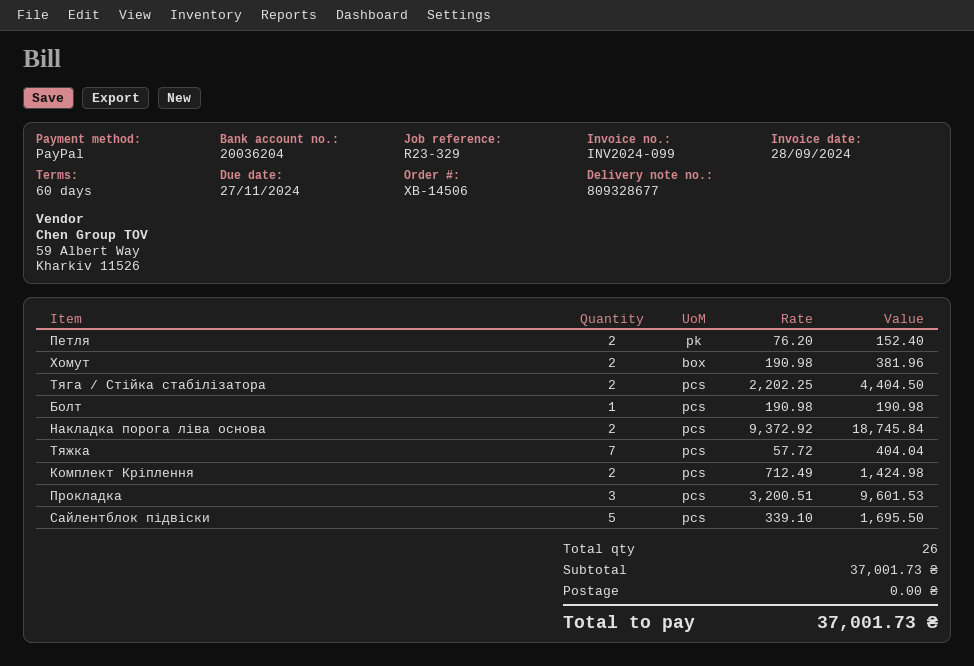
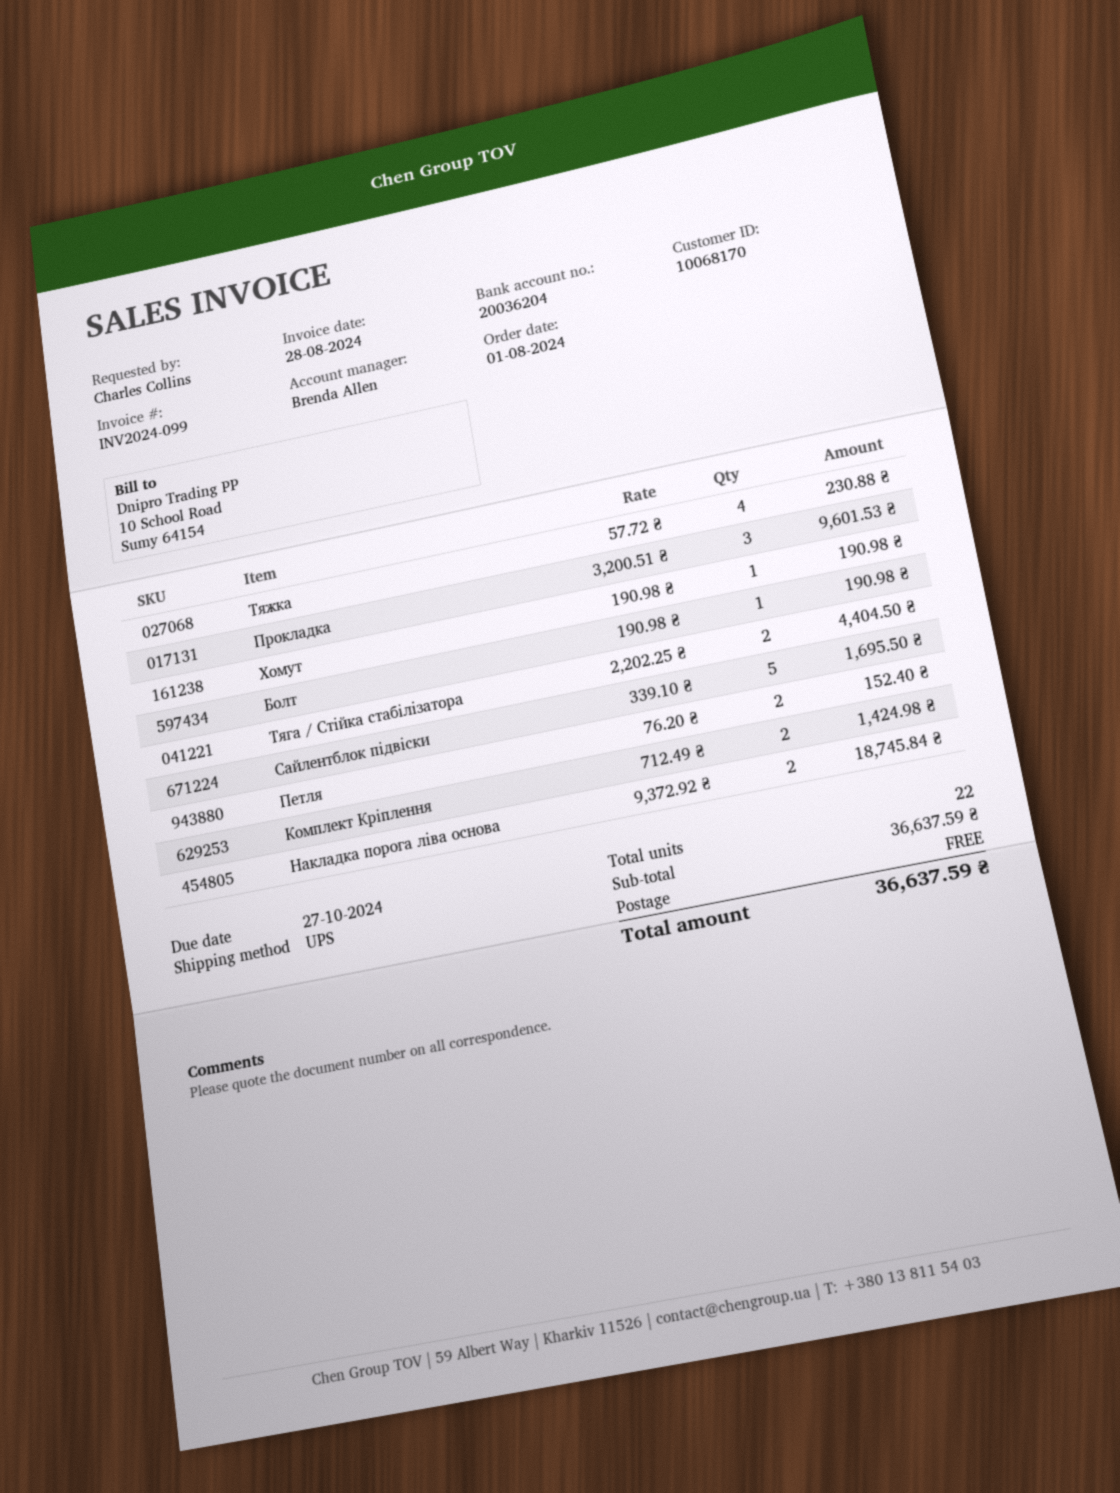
invoice date: 2024-09-28 -> 2024-08-28
due date: 2024-11-27 -> 2024-10-27
Хомут: 2 x 190.98 = 381.96 -> 1 x 190.98 = 190.98
Тяжка: 7 x 57.72 = 404.04 -> 4 x 57.72 = 230.88
total quantity: 26 -> 22
subtotal: 37001.73 -> 36637.59
total: 37001.73 -> 36637.59

